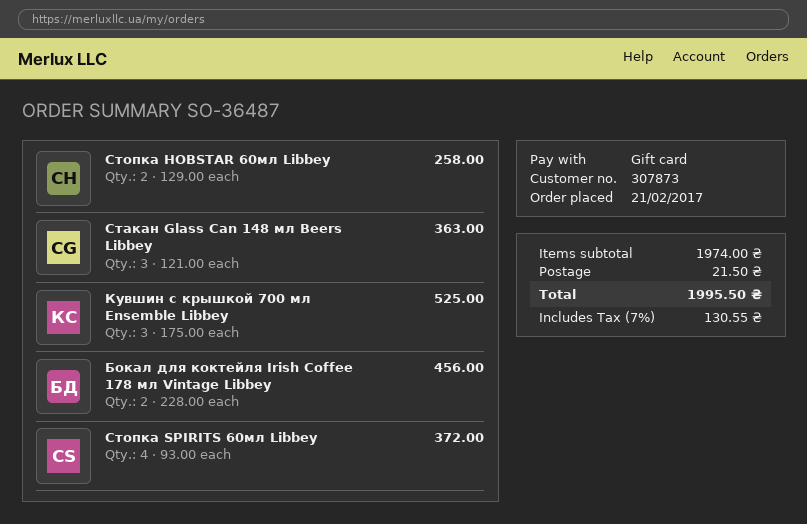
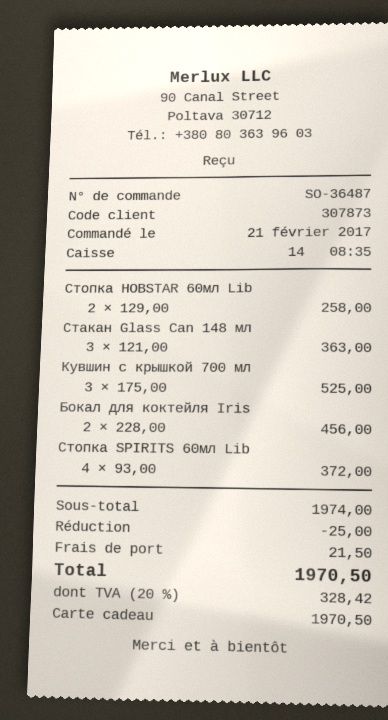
discount: none -> 25.00
tax: 7% = 130.55 -> 20% = 328.42
total: 1995.50 -> 1970.50

